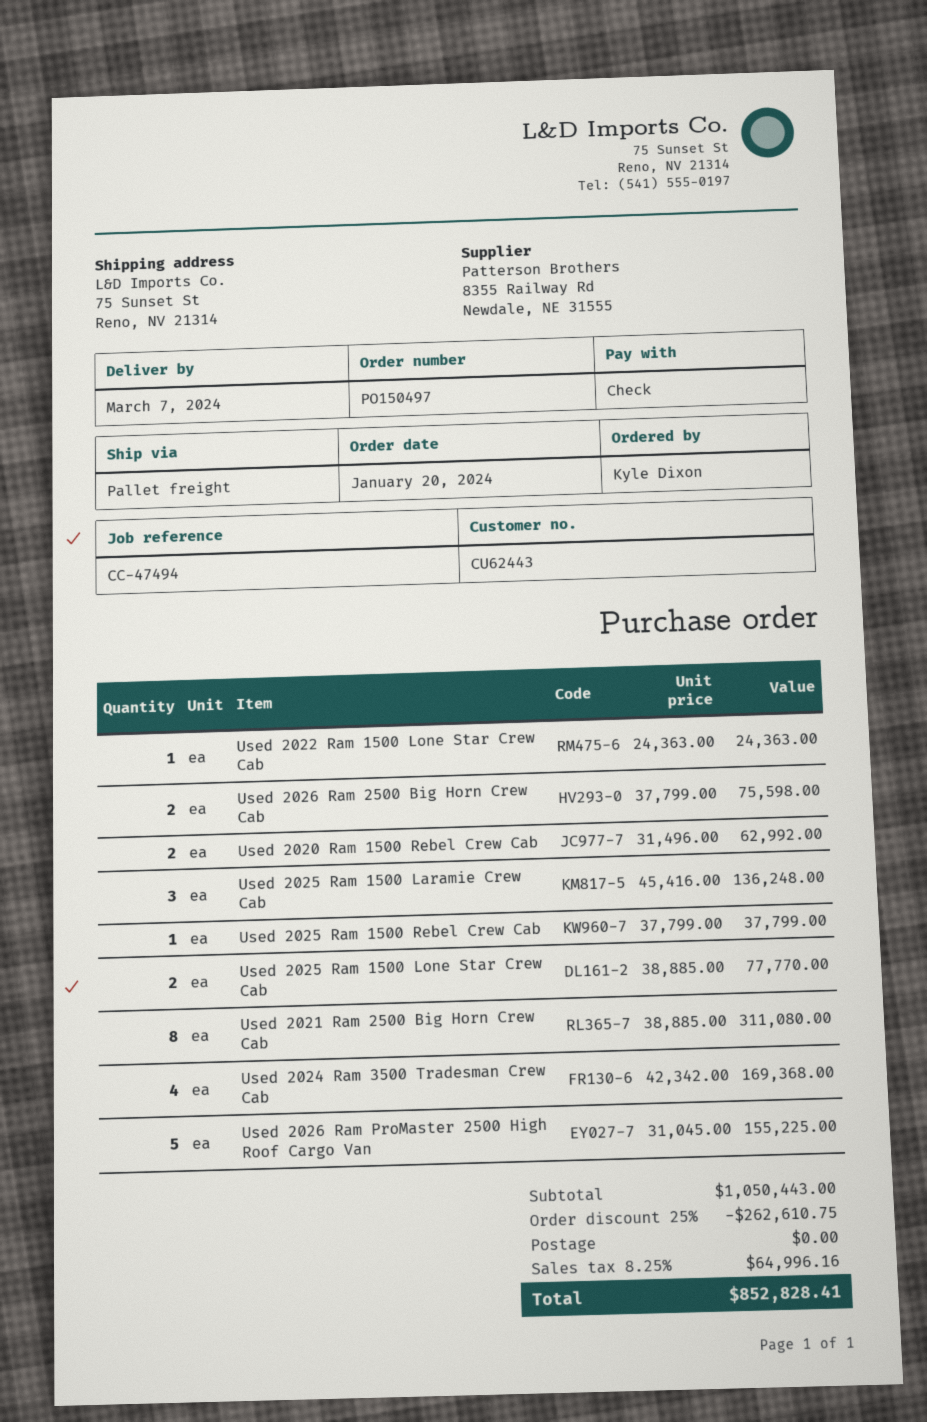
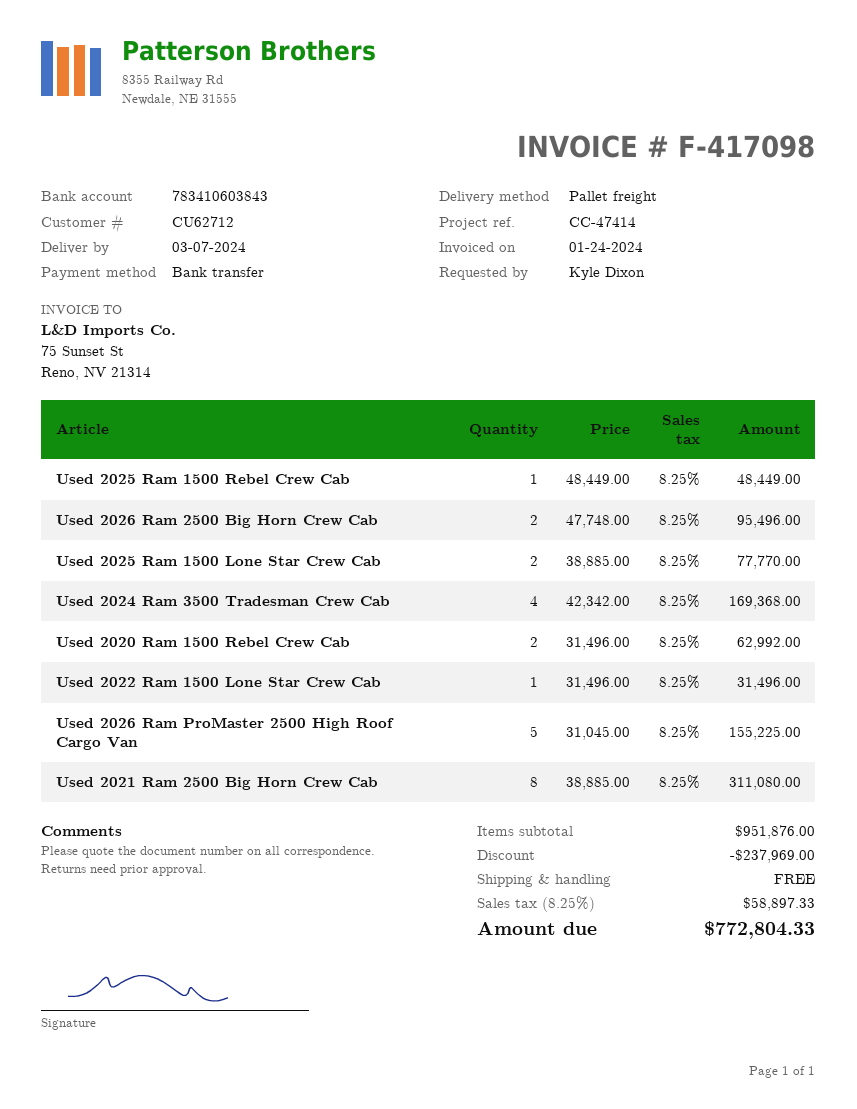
customer number: CU62443 -> CU62712
reference: CC-47494 -> CC-47414
payment method: cheque -> bank transfer
Used 2022 Ram 1500 Lone Star Crew Cab: 1 x 24363.00 = 24363.00 -> 1 x 31496.00 = 31496.00
Used 2026 Ram 2500 Big Horn Crew Cab: 2 x 37799.00 = 75598.00 -> 2 x 47748.00 = 95496.00
Used 2025 Ram 1500 Laramie Crew Cab: 3 x 45416.00 = 136248.00 -> none
Used 2025 Ram 1500 Rebel Crew Cab: 1 x 37799.00 = 37799.00 -> 1 x 48449.00 = 48449.00
subtotal: 1050443.00 -> 951876.00
discount: 262610.75 -> 237969.00
tax: 8.25% = 64996.16 -> 8.25% = 58897.33
total: 852828.41 -> 772804.33

